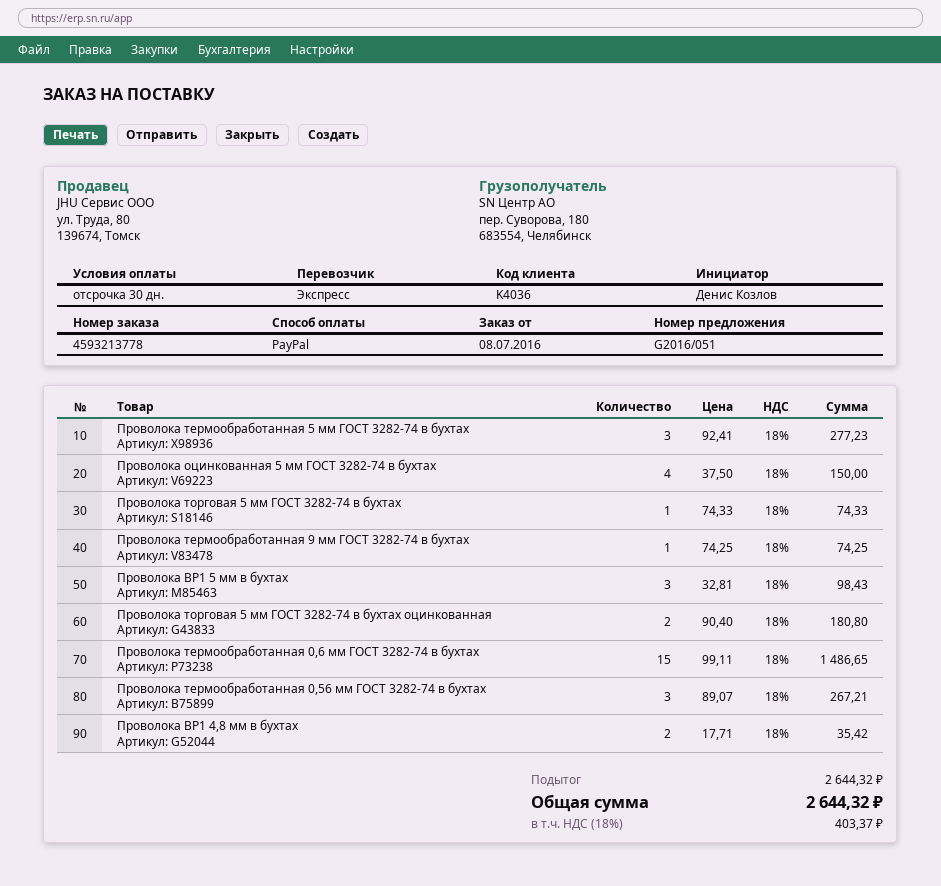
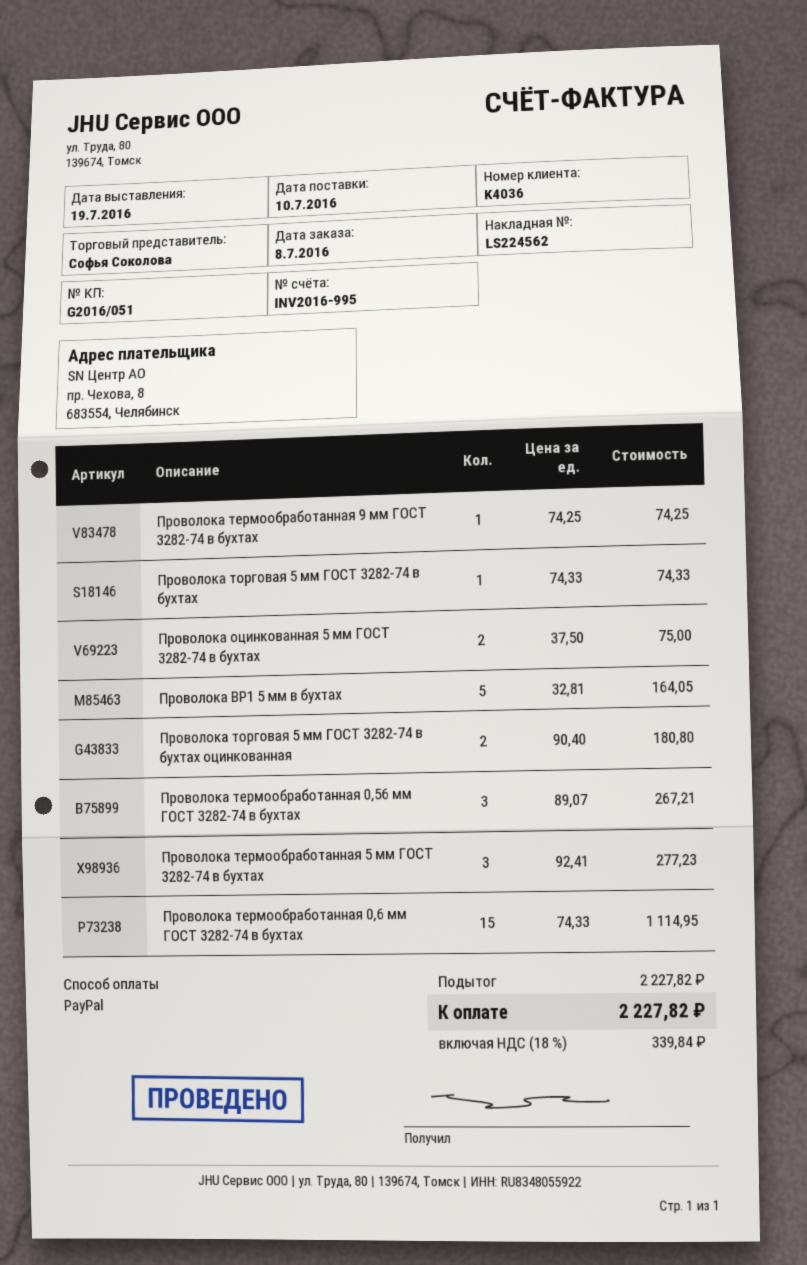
Проволока оцинкованная 5 мм ГОСТ 3282-74 в бухтах: 4 x 37.50 = 150.00 -> 2 x 37.50 = 75.00
Проволока ВР1 5 мм в бухтах: 3 x 32.81 = 98.43 -> 5 x 32.81 = 164.05
Проволока термообработанная 0,6 мм ГОСТ 3282-74 в бухтах: 15 x 99.11 = 1486.65 -> 15 x 74.33 = 1114.95
Проволока ВР1 4,8 мм в бухтах: 2 x 17.71 = 35.42 -> none
subtotal: 2644.32 -> 2227.82
tax: 18% = 403.37 -> 18% = 339.84
total: 2644.32 -> 2227.82

